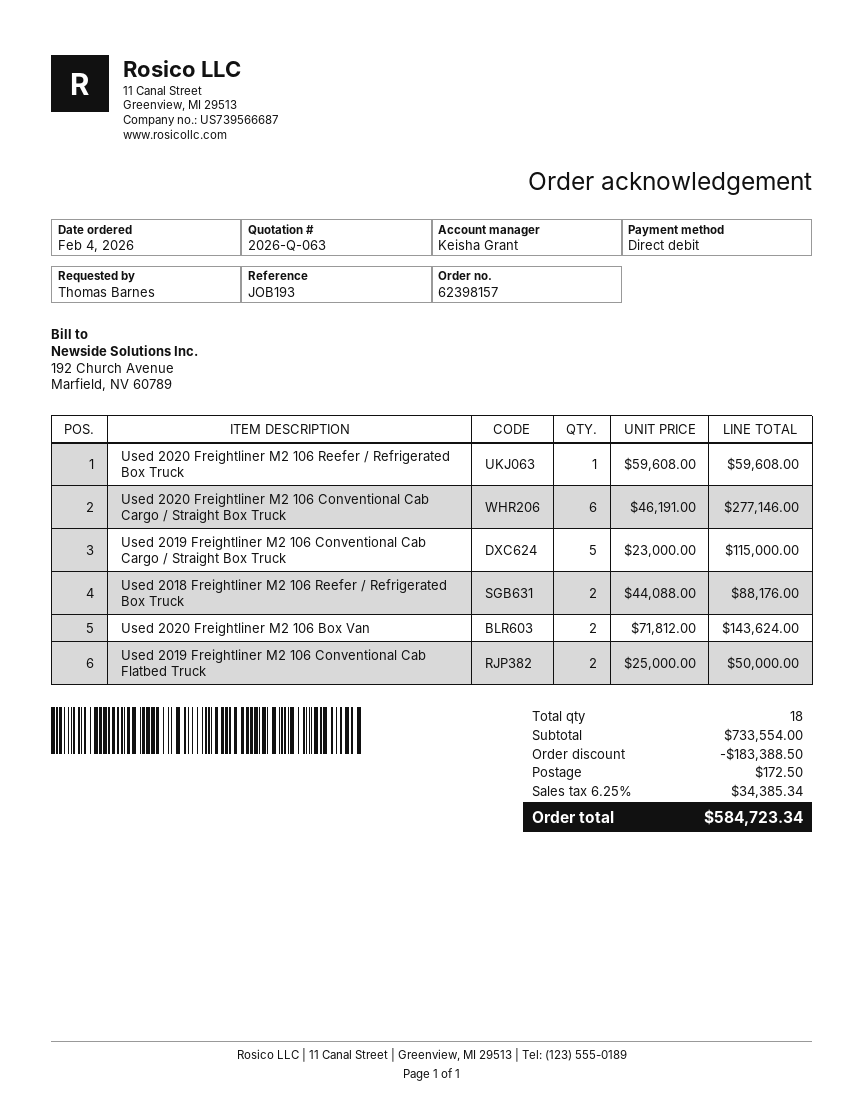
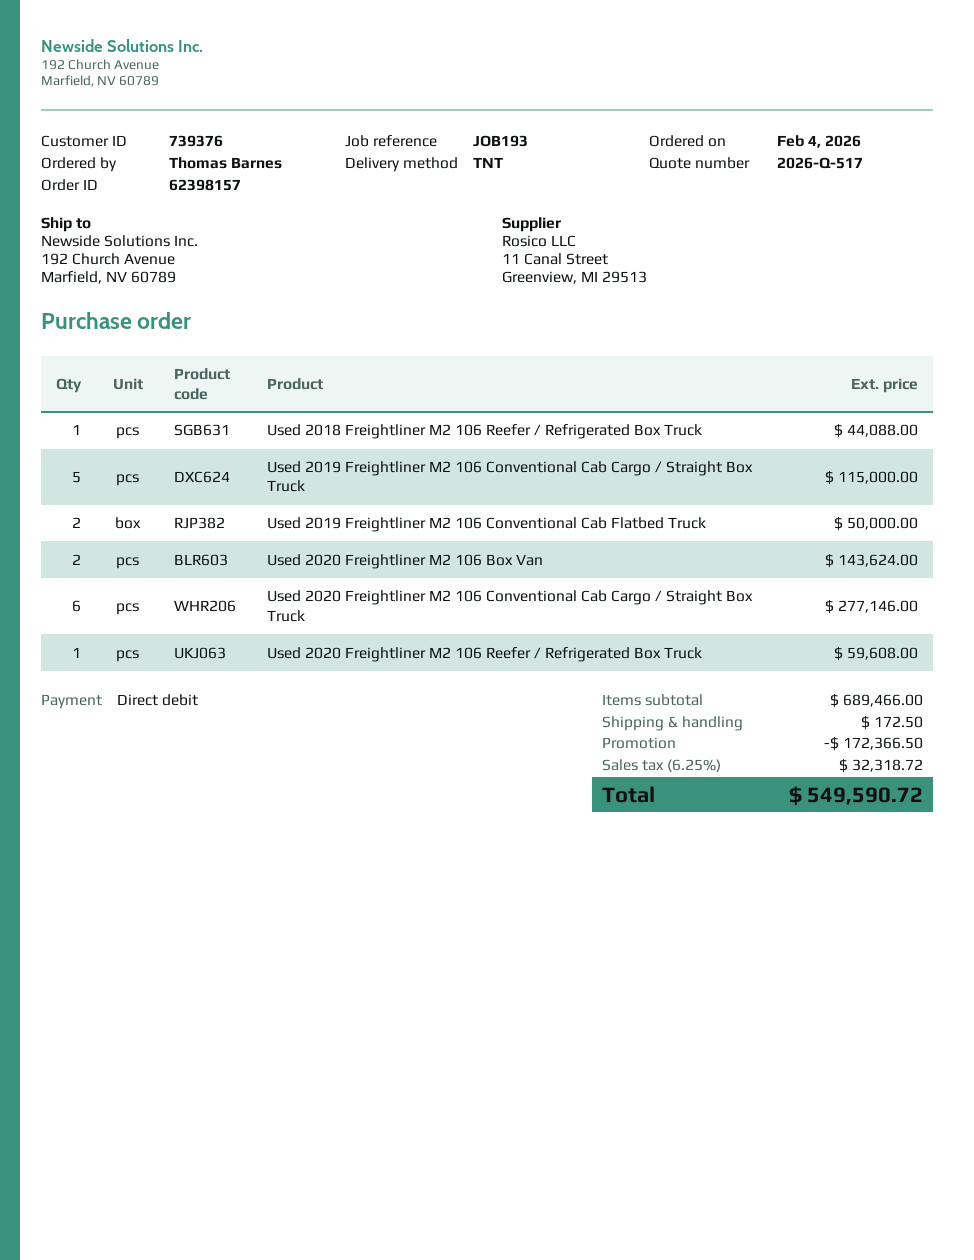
quote number: 2026-Q-063 -> 2026-Q-517
Used 2018 Freightliner M2 106 Reefer / Refrigerated Box Truck: 2 for 88176.00 -> 1 for 44088.00
subtotal: 733554.00 -> 689466.00
discount: 183388.50 -> 172366.50
tax: 6.25% = 34385.34 -> 6.25% = 32318.72
total: 584723.34 -> 549590.72

